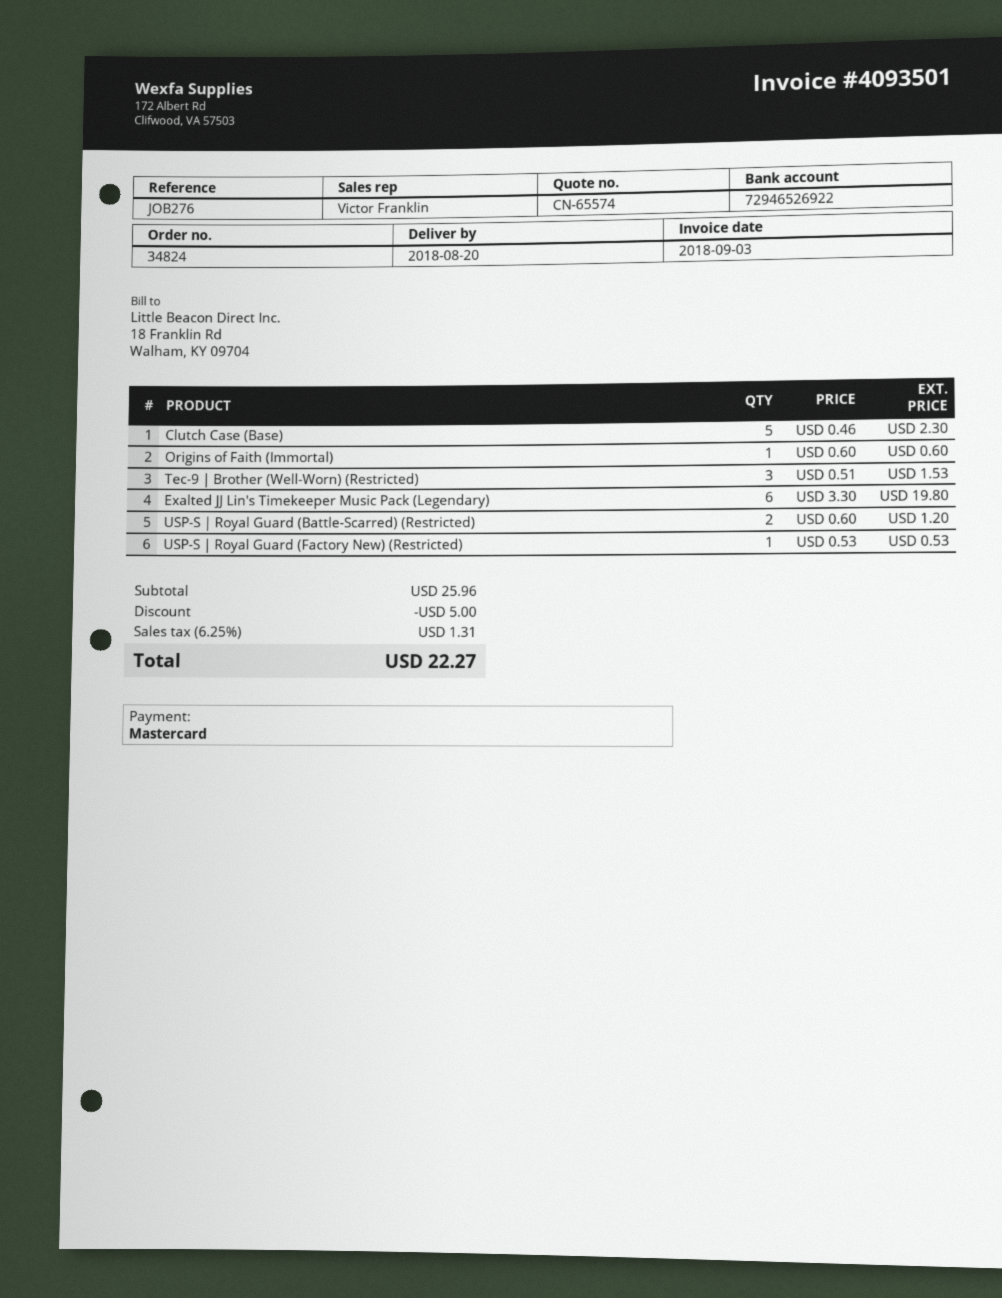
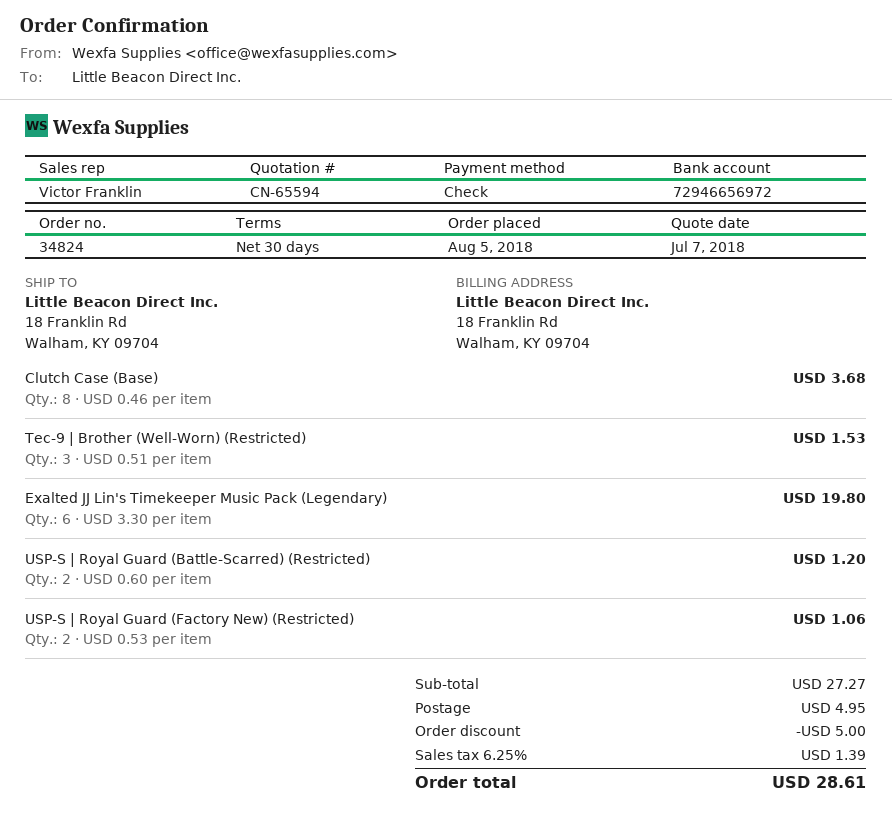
quote number: CN-65574 -> CN-65594
payment method: Mastercard -> cheque
bank account: 72946526922 -> 72946656972
Clutch Case (Base): 5 x 0.46 = 2.30 -> 8 x 0.46 = 3.68
Origins of Faith (Immortal): 1 x 0.60 = 0.60 -> none
USP-S | Royal Guard (Factory New) (Restricted): 1 x 0.53 = 0.53 -> 2 x 0.53 = 1.06
subtotal: 25.96 -> 27.27
shipping: none -> 4.95
tax: 6.25% = 1.31 -> 6.25% = 1.39
total: 22.27 -> 28.61

